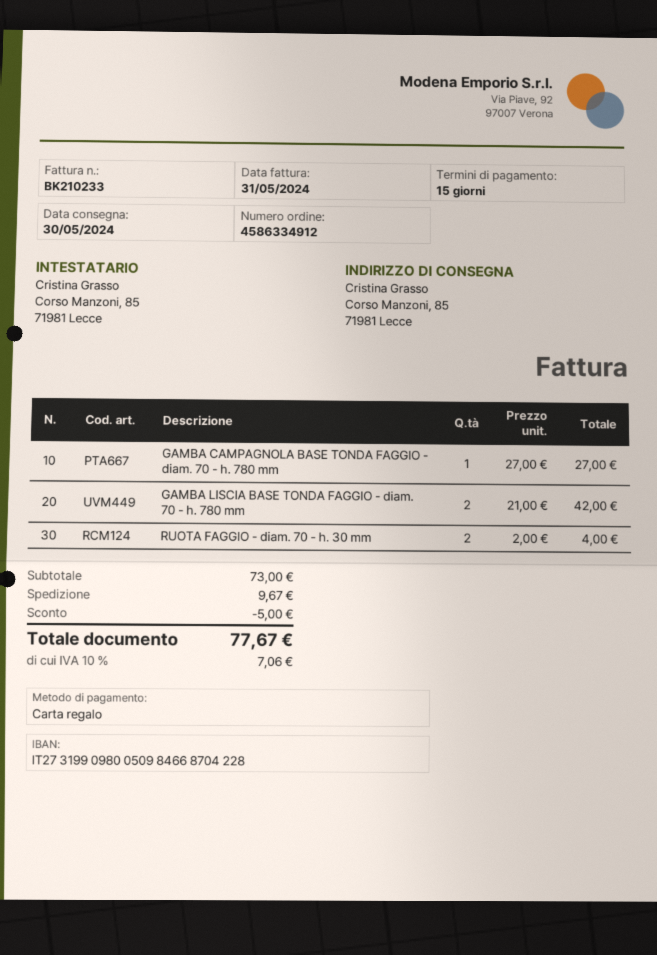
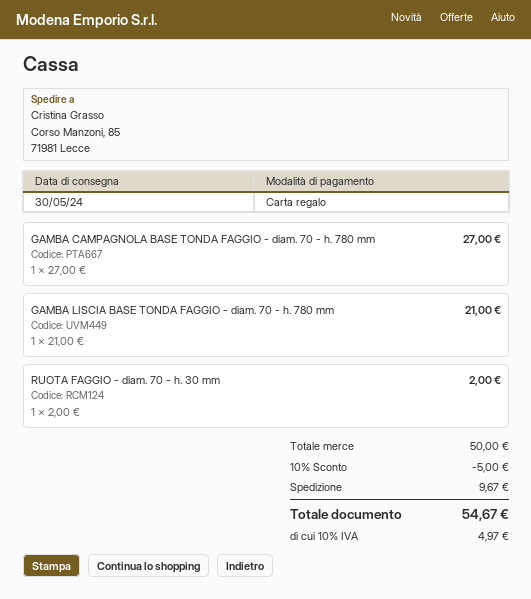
GAMBA LISCIA BASE TONDA FAGGIO - diam. 70 - h. 780 mm: 2 x 21.00 = 42.00 -> 1 x 21.00 = 21.00
RUOTA FAGGIO - diam. 70 - h. 30 mm: 2 x 2.00 = 4.00 -> 1 x 2.00 = 2.00
subtotal: 73.00 -> 50.00
tax: 10% = 7.06 -> 10% = 4.97
total: 77.67 -> 54.67

